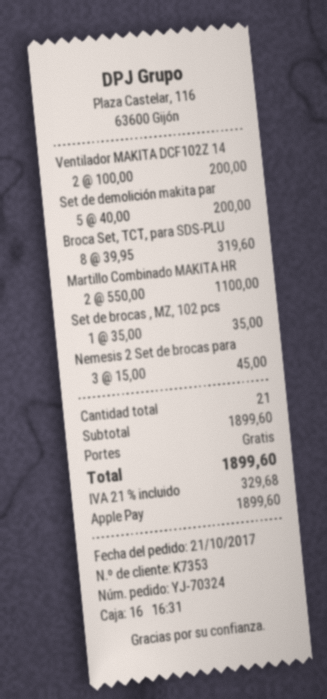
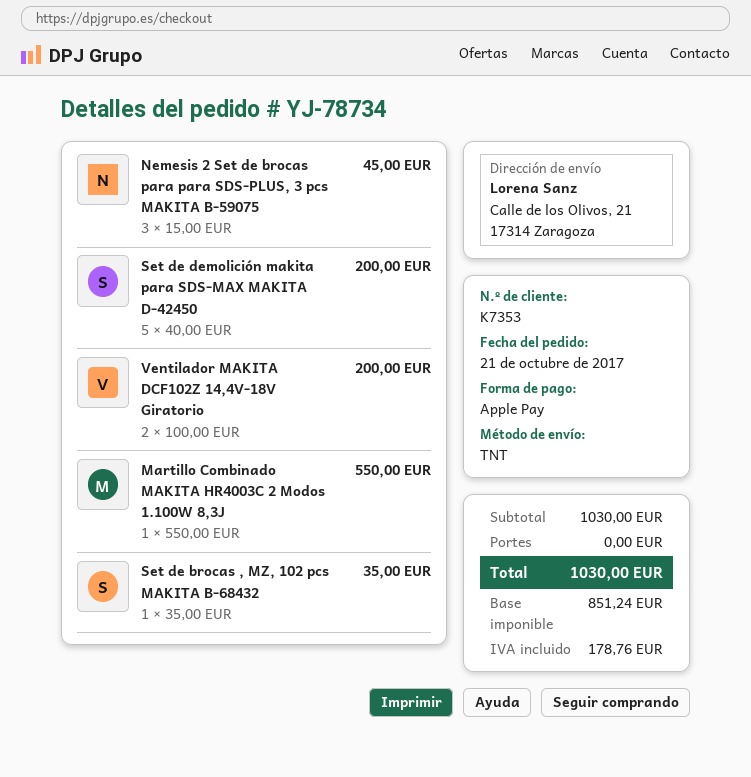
order number: YJ-70324 -> YJ-78734
Broca Set, TCT, para SDS-PLU: 8 x 39.95 = 319.60 -> none
Martillo Combinado MAKITA HR: 2 x 550.00 = 1100.00 -> 1 x 550.00 = 550.00
subtotal: 1899.60 -> 1030.00
tax: 329.68 -> 178.76
total: 1899.60 -> 1030.00

